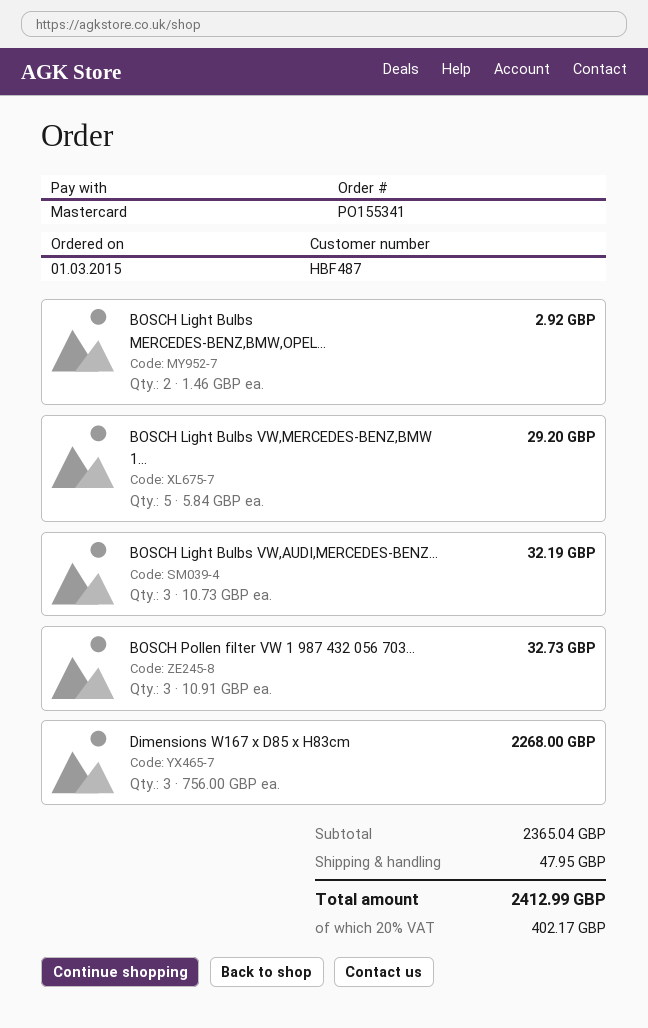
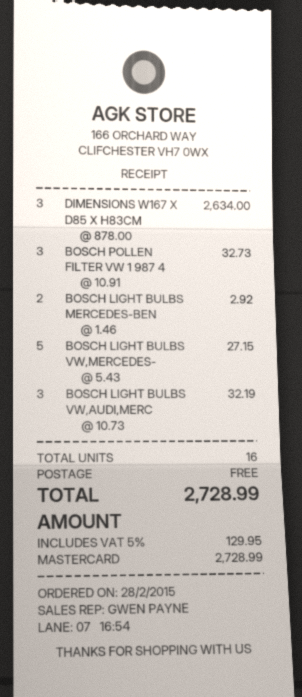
order date: 2015-03-01 -> 2015-02-28
BOSCH Light Bulbs VW,MERCEDES-BENZ,BMW 1...: 5 x 5.84 = 29.20 -> 5 x 5.43 = 27.15
Dimensions W167 x D85 x H83cm: 3 x 756.00 = 2268.00 -> 3 x 878.00 = 2634.00
shipping: 47.95 -> 0.00
tax: 20% = 402.17 -> 5% = 129.95
total: 2412.99 -> 2728.99

